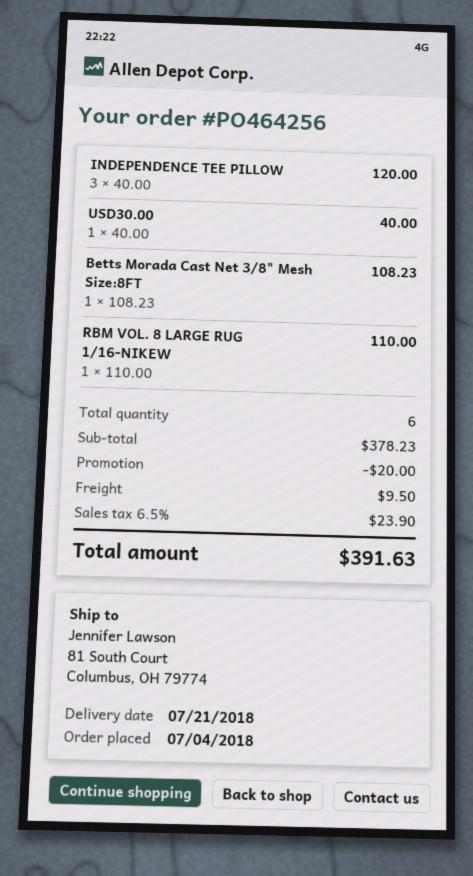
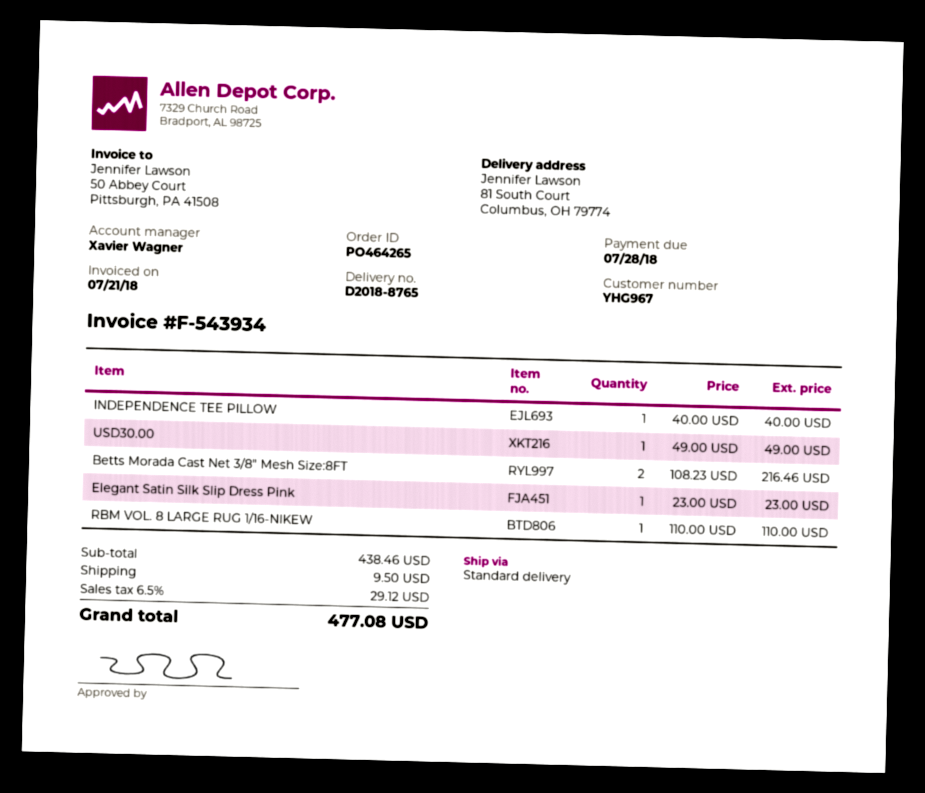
order number: PO464256 -> PO464265
INDEPENDENCE TEE PILLOW: 3 x 40.00 = 120.00 -> 1 x 40.00 = 40.00
USD30.00: 1 x 40.00 = 40.00 -> 1 x 49.00 = 49.00
Betts Morada Cast Net 3/8" Mesh Size:8FT: 1 x 108.23 = 108.23 -> 2 x 108.23 = 216.46
Elegant Satin Silk Slip Dress Pink: none -> 1 x 23.00 = 23.00
subtotal: 378.23 -> 438.46
discount: 20.00 -> none
tax: 6.5% = 23.90 -> 6.5% = 29.12
total: 391.63 -> 477.08

